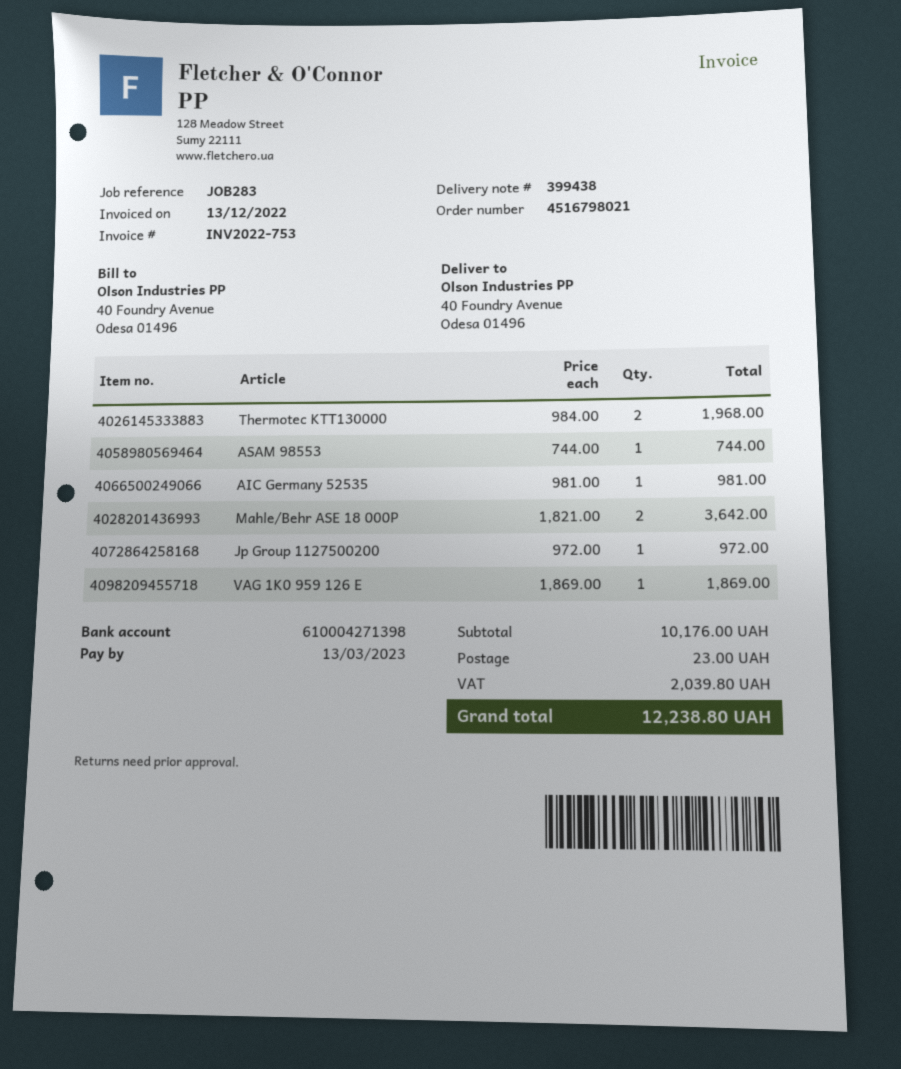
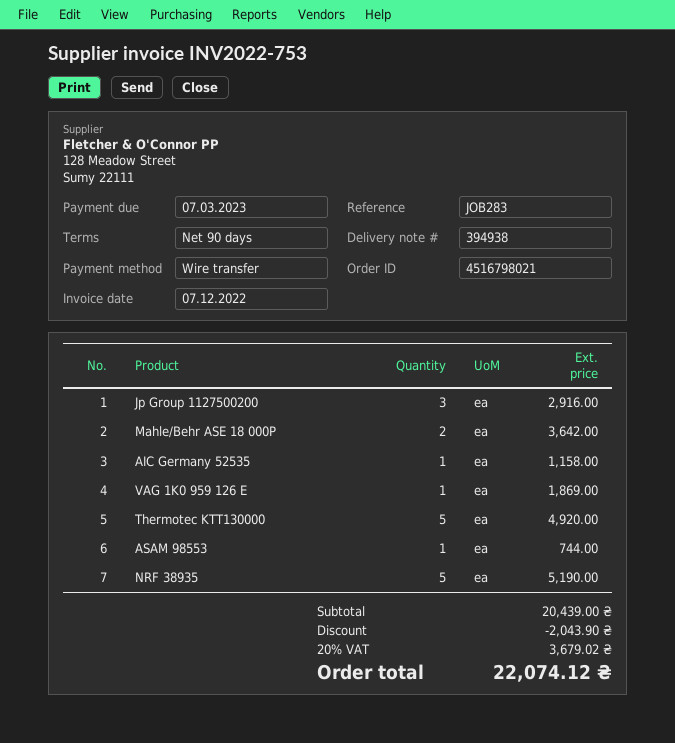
delivery note number: 399438 -> 394938
invoice date: 2022-12-13 -> 2022-12-07
due date: 2023-03-13 -> 2023-03-07
Thermotec KTT130000: 2 for 1968.00 -> 5 for 4920.00
AIC Germany 52535: 1 for 981.00 -> 1 for 1158.00
Jp Group 1127500200: 1 for 972.00 -> 3 for 2916.00
NRF 38935: none -> 5 for 5190.00
subtotal: 10176.00 -> 20439.00
discount: none -> 2043.90
shipping: 23.00 -> none
tax: 2039.80 -> 3679.02
total: 12238.80 -> 22074.12

